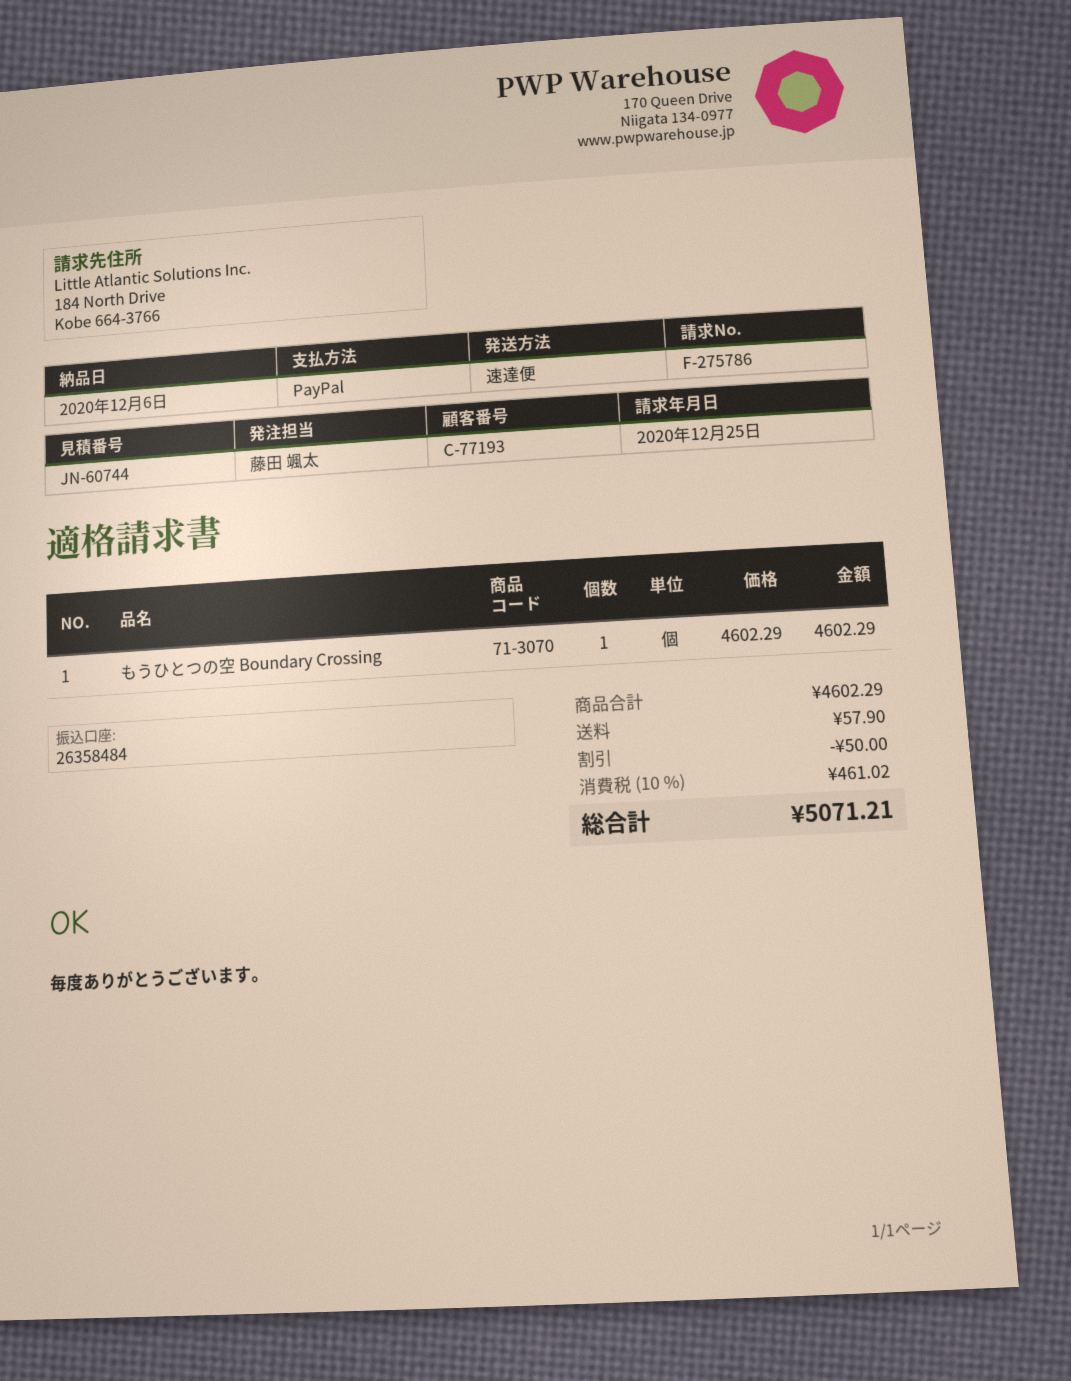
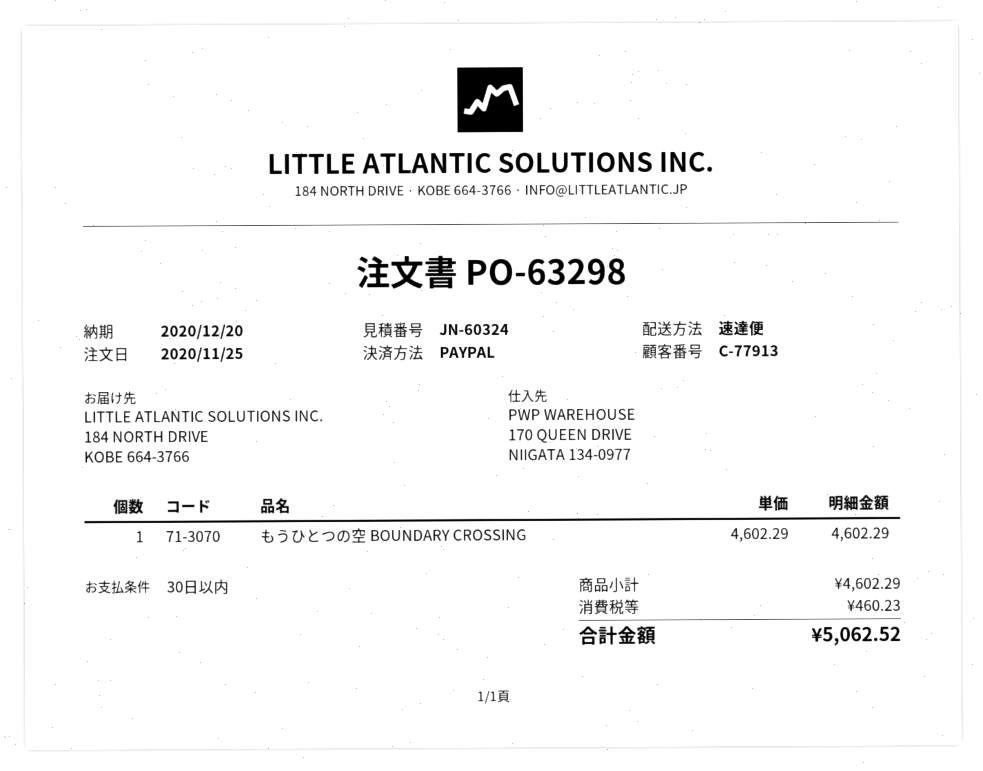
quote number: JN-60744 -> JN-60324
delivery date: 2020-12-06 -> 2020-12-20
customer number: C-77193 -> C-77913
discount: 50.00 -> none
shipping: 57.90 -> none
tax: 461.02 -> 460.23
total: 5071.21 -> 5062.52

